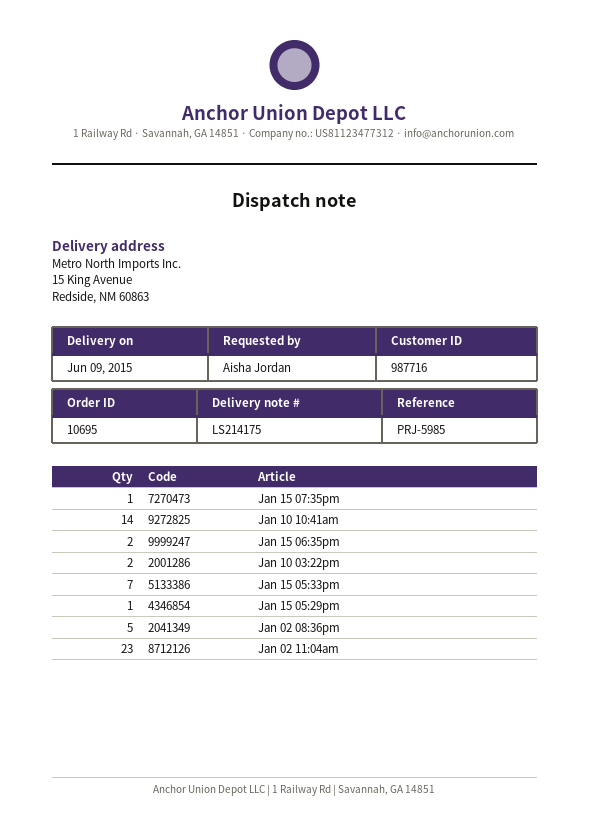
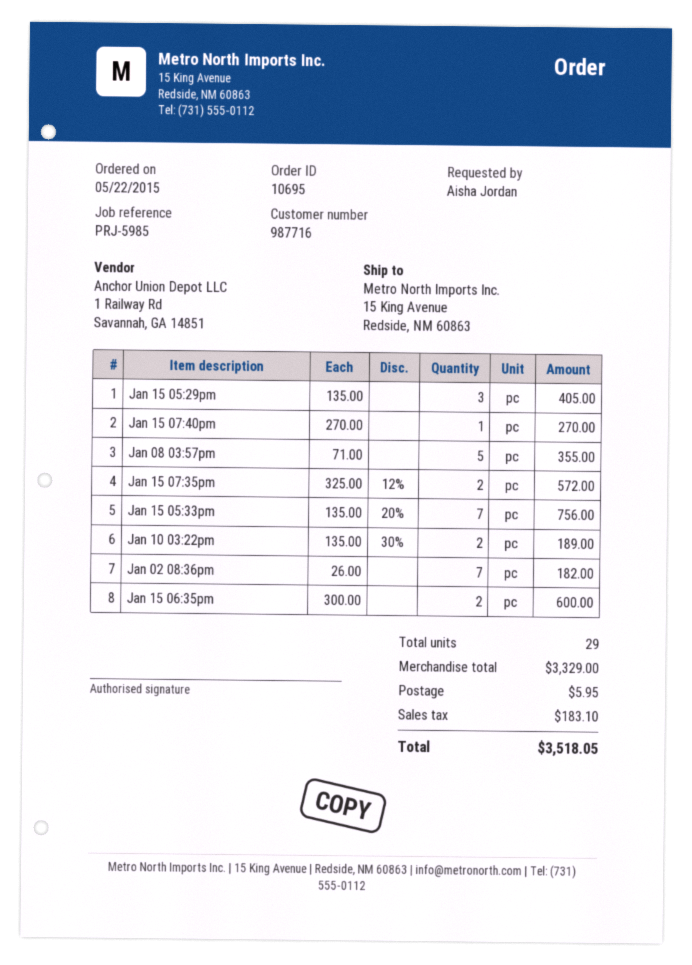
Jan 15 07:35pm: 1 -> 2
Jan 10 10:41am: 14 -> none
Jan 15 05:29pm: 1 -> 3
Jan 02 08:36pm: 5 -> 7
Jan 02 11:04am: 23 -> none
Jan 15 07:40pm: none -> 1
Jan 08 03:57pm: none -> 5

